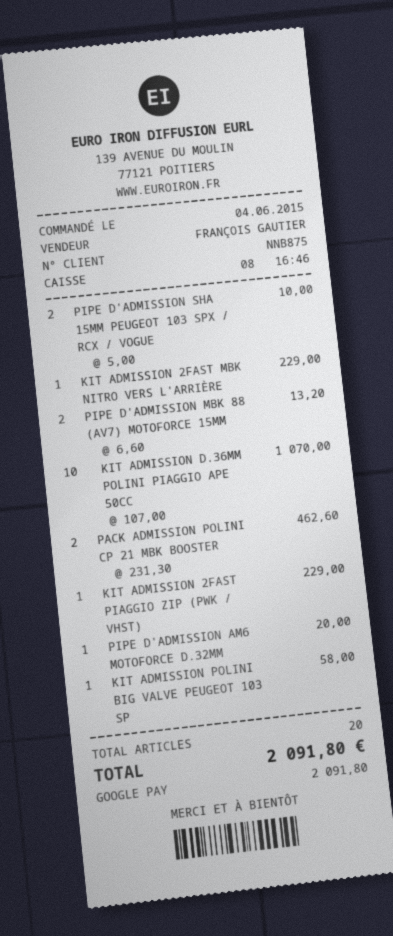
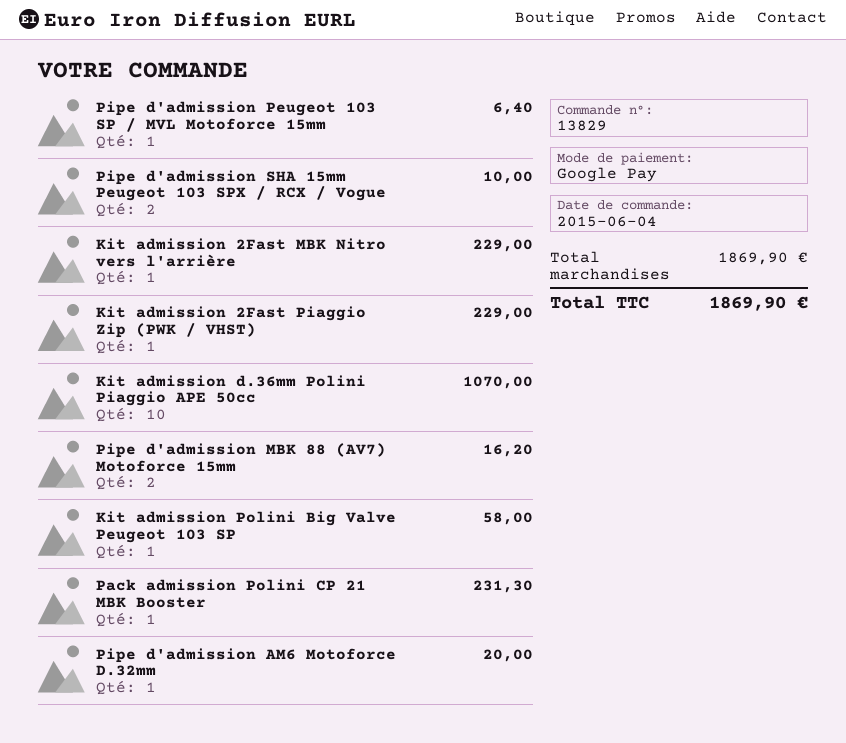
PIPE D'ADMISSION MBK 88 (AV7) MOTOFORCE 15MM: 2 for 13.20 -> 2 for 16.20
PACK ADMISSION POLINI CP 21 MBK BOOSTER: 2 for 462.60 -> 1 for 231.30
Pipe d'admission Peugeot 103 SP / MVL Motoforce 15mm: none -> 1 for 6.40
total: 2091.80 -> 1869.90

